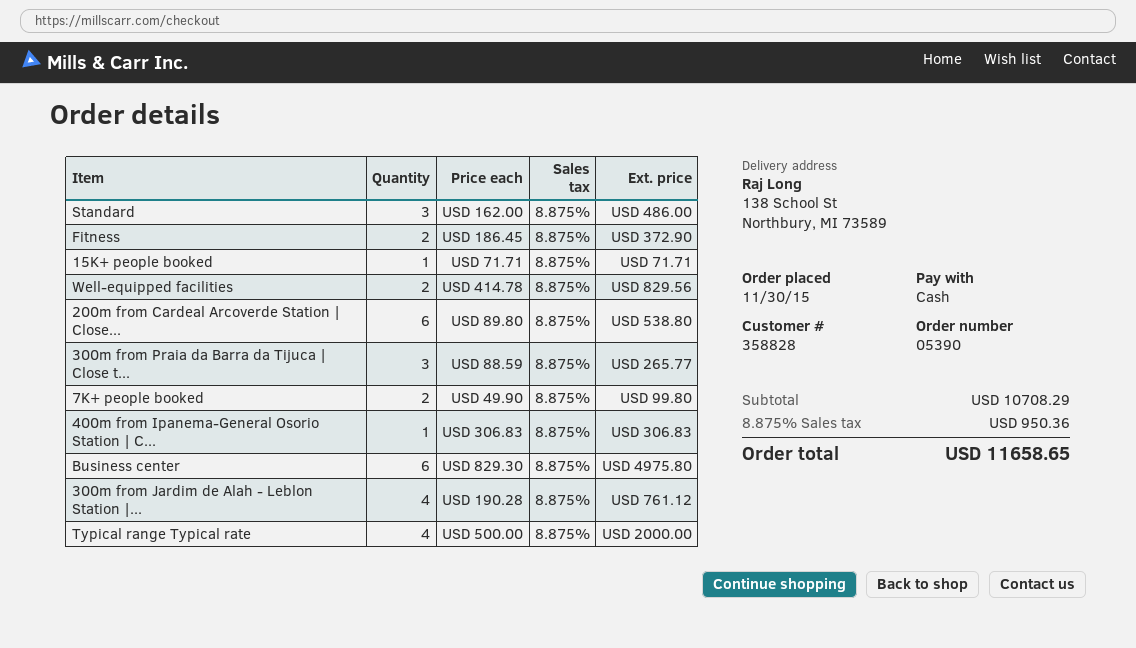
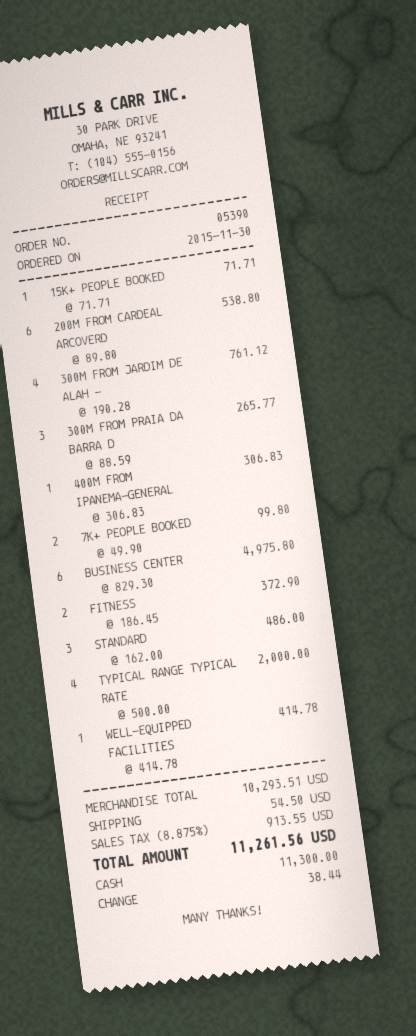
Well-equipped facilities: 2 x 414.78 = 829.56 -> 1 x 414.78 = 414.78
subtotal: 10708.29 -> 10293.51
shipping: none -> 54.50
tax: 8.875% = 950.36 -> 8.875% = 913.55
total: 11658.65 -> 11261.56

